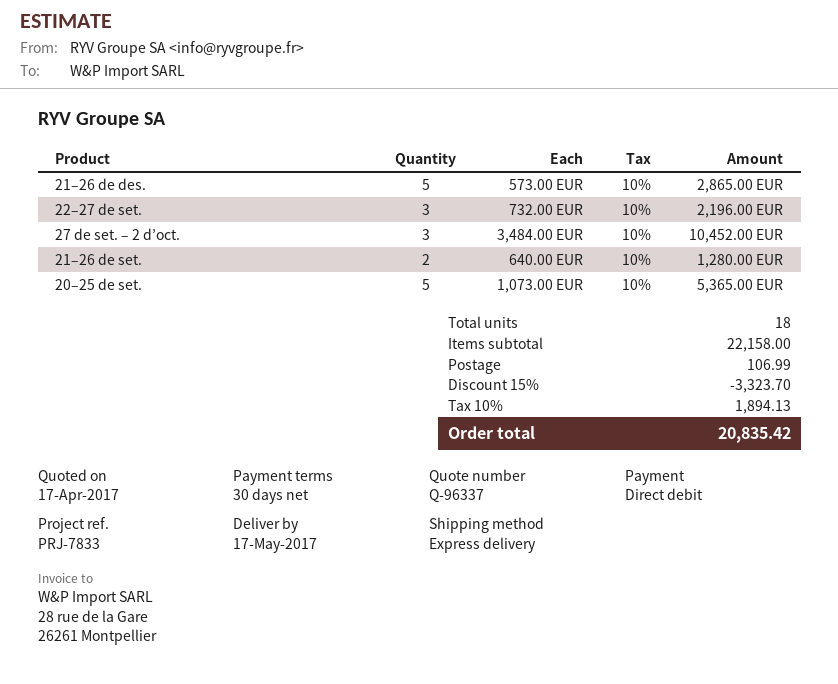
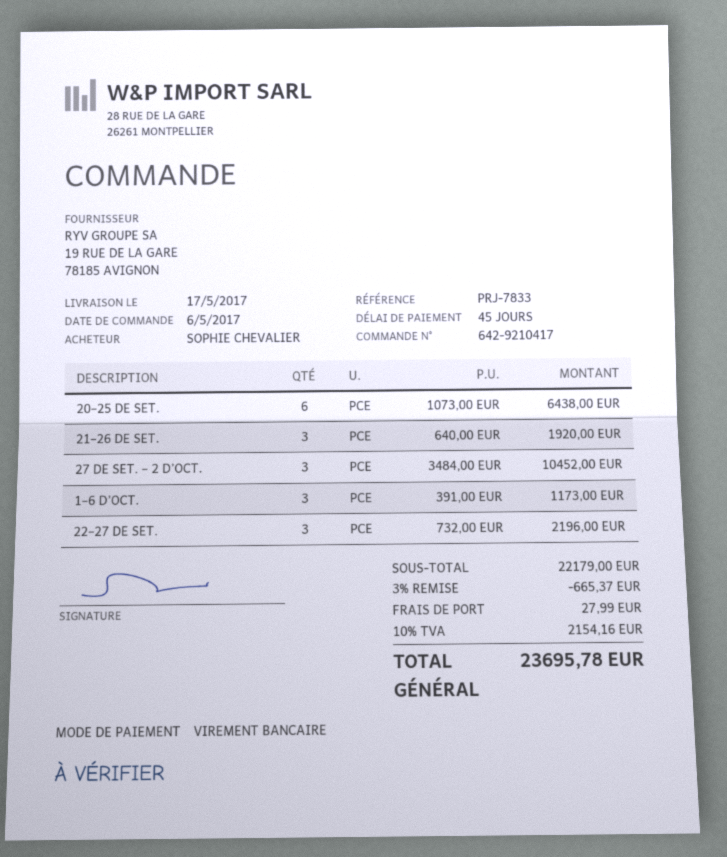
payment terms: 30 days -> 45 days
payment method: direct debit -> bank transfer
21–26 de des.: 5 x 573.00 = 2865.00 -> none
21–26 de set.: 2 x 640.00 = 1280.00 -> 3 x 640.00 = 1920.00
20–25 de set.: 5 x 1073.00 = 5365.00 -> 6 x 1073.00 = 6438.00
1–6 D’OCT.: none -> 3 x 391.00 = 1173.00
subtotal: 22158.00 -> 22179.00
discount: 15% = 3323.70 -> 3% = 665.37
shipping: 106.99 -> 27.99
tax: 10% = 1894.13 -> 10% = 2154.16
total: 20835.42 -> 23695.78

